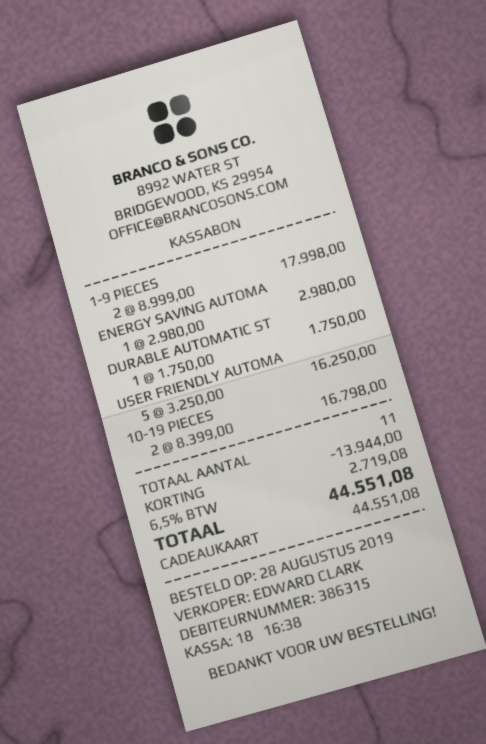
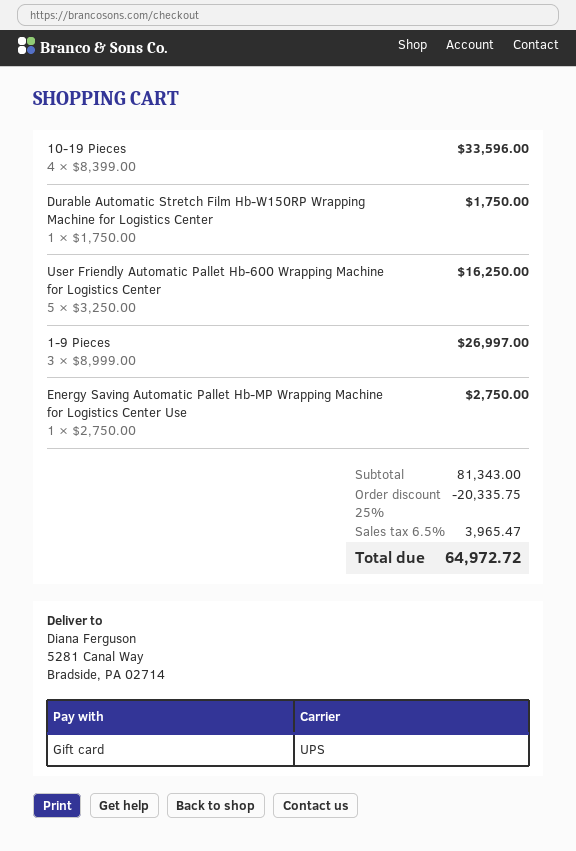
1-9 PIECES: 2 x 8999.00 = 17998.00 -> 3 x 8999.00 = 26997.00
ENERGY SAVING AUTOMA: 1 x 2980.00 = 2980.00 -> 1 x 2750.00 = 2750.00
10-19 PIECES: 2 x 8399.00 = 16798.00 -> 4 x 8399.00 = 33596.00
discount: 13944.00 -> 20335.75
tax: 6.5% = 2719.08 -> 6.5% = 3965.47
total: 44551.08 -> 64972.72

